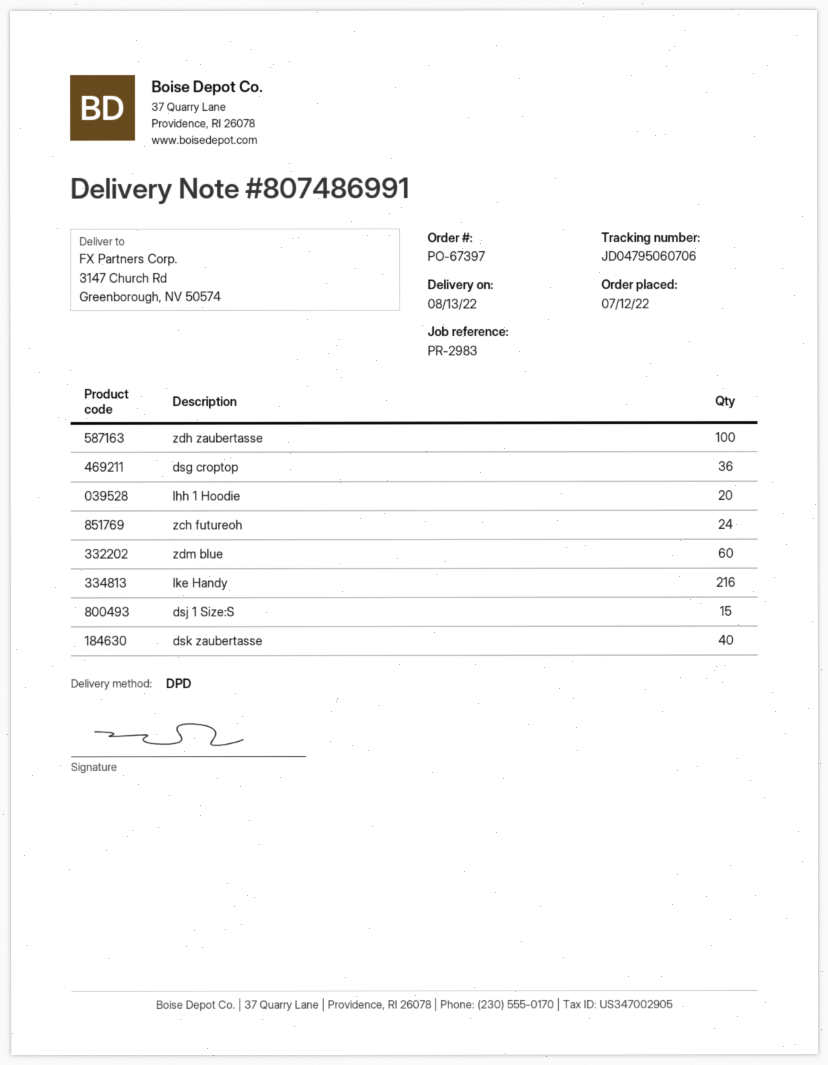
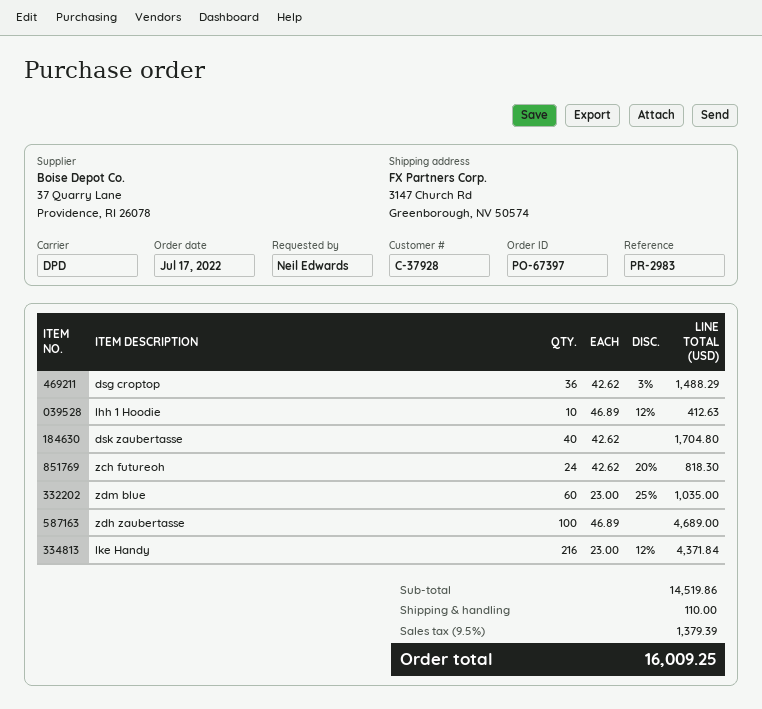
order date: 2022-07-12 -> 2022-07-17
lhh 1 Hoodie: 20 -> 10
dsj 1 Size:S: 15 -> none

